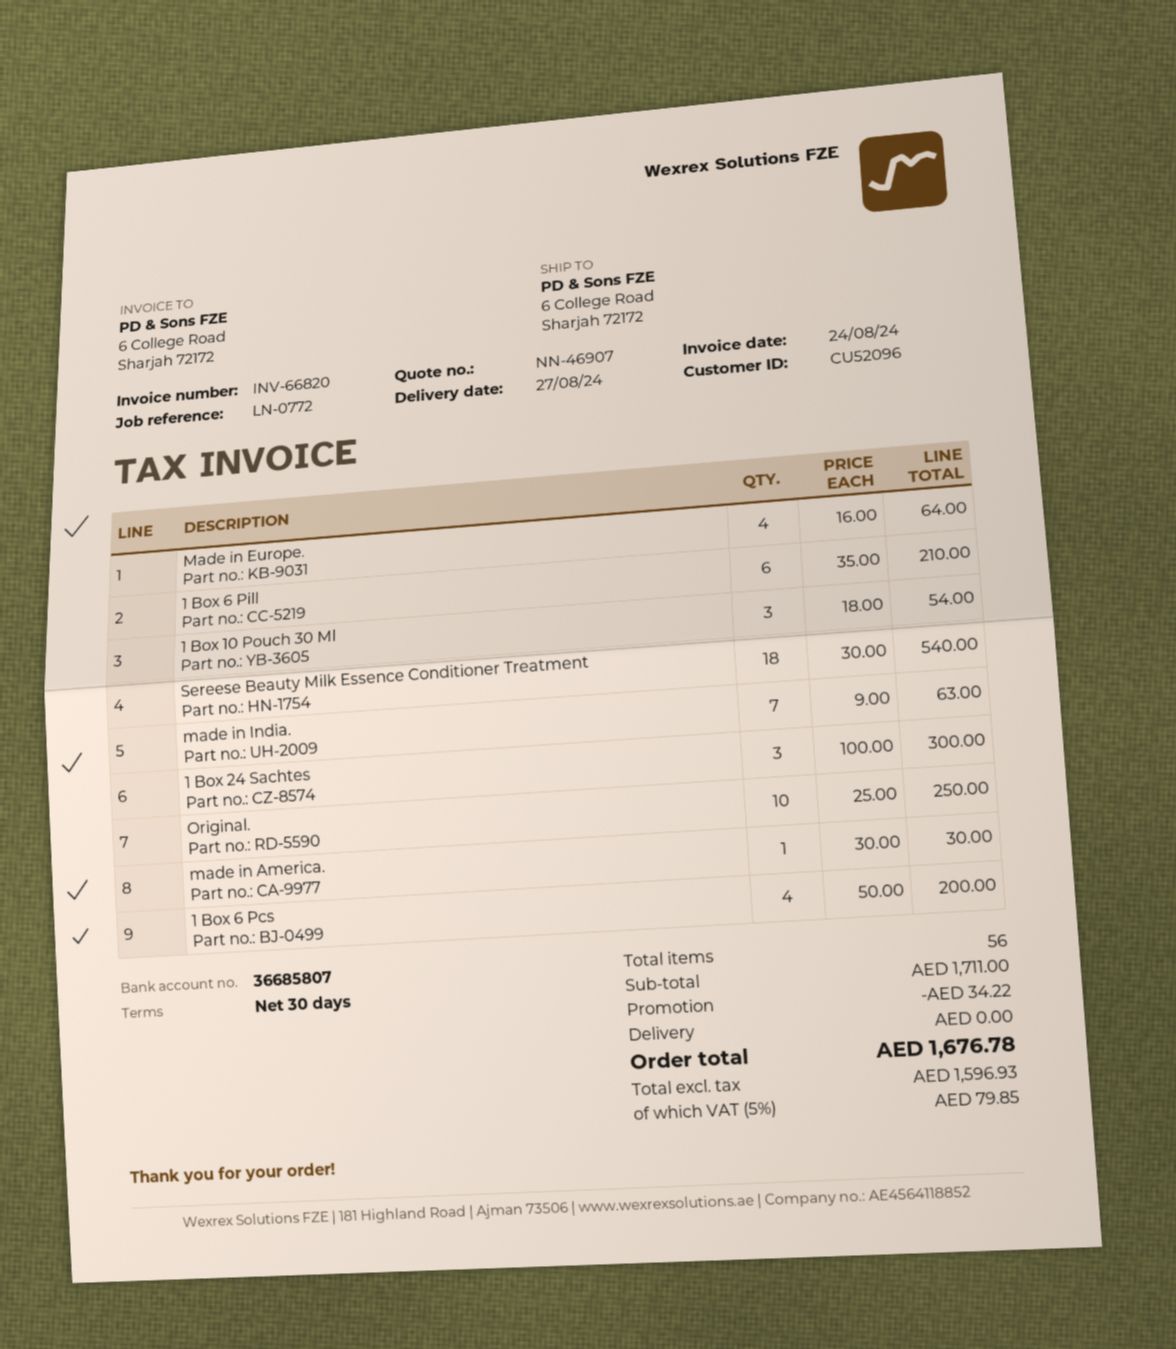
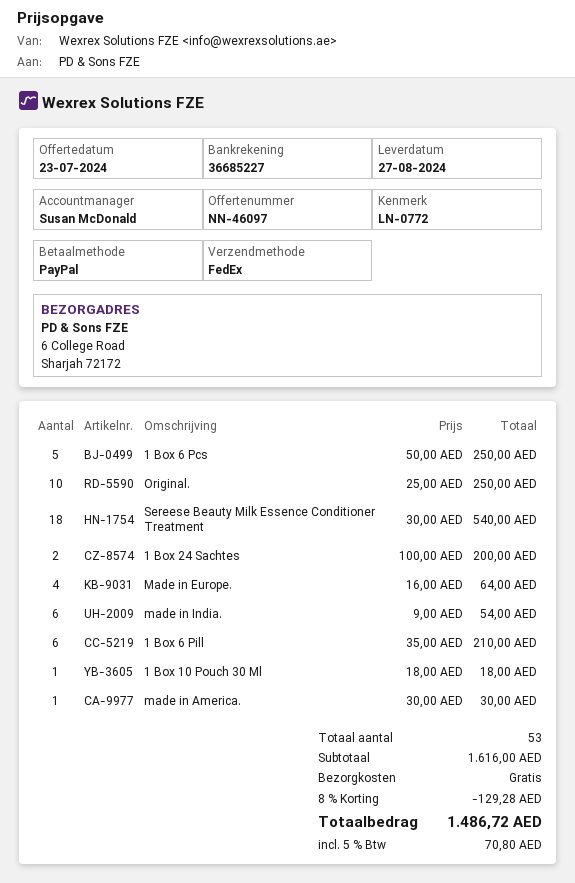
quote number: NN-46907 -> NN-46097
bank account: 36685807 -> 36685227
1 Box 10 Pouch 30 Ml: 3 x 18.00 = 54.00 -> 1 x 18.00 = 18.00
made in India.: 7 x 9.00 = 63.00 -> 6 x 9.00 = 54.00
1 Box 24 Sachtes: 3 x 100.00 = 300.00 -> 2 x 100.00 = 200.00
1 Box 6 Pcs: 4 x 50.00 = 200.00 -> 5 x 50.00 = 250.00
total quantity: 56 -> 53
subtotal: 1711.00 -> 1616.00
discount: 34.22 -> 129.28
tax: 5% = 79.85 -> 5% = 70.80
total: 1676.78 -> 1486.72

